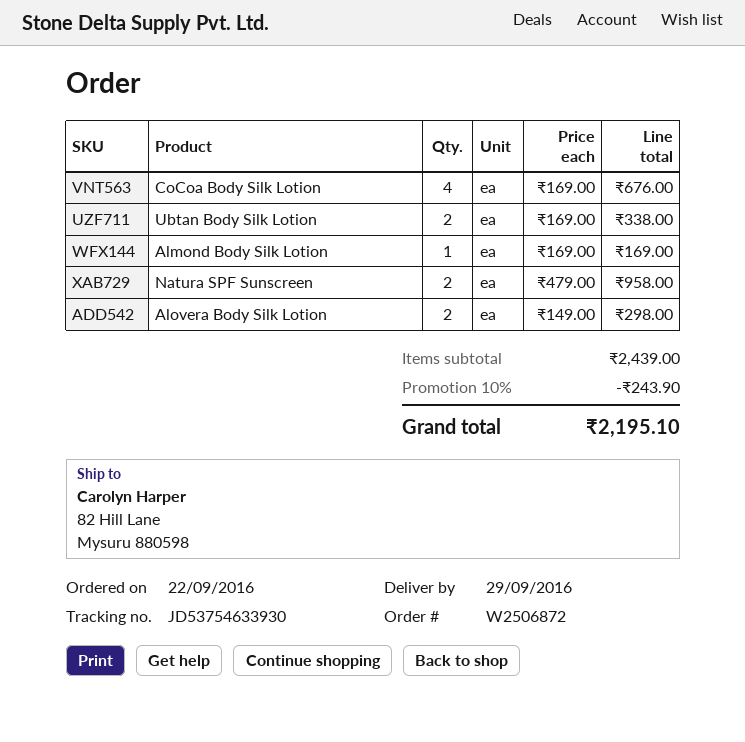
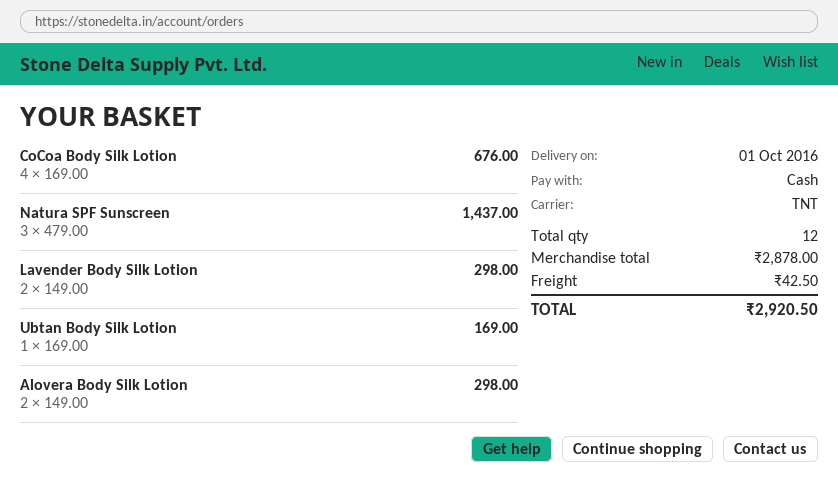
delivery date: 2016-09-29 -> 2016-10-01
Ubtan Body Silk Lotion: 2 x 169.00 = 338.00 -> 1 x 169.00 = 169.00
Almond Body Silk Lotion: 1 x 169.00 = 169.00 -> none
Natura SPF Sunscreen: 2 x 479.00 = 958.00 -> 3 x 479.00 = 1437.00
Lavender Body Silk Lotion: none -> 2 x 149.00 = 298.00
subtotal: 2439.00 -> 2878.00
discount: 10% = 243.90 -> none
shipping: none -> 42.50
total: 2195.10 -> 2920.50

